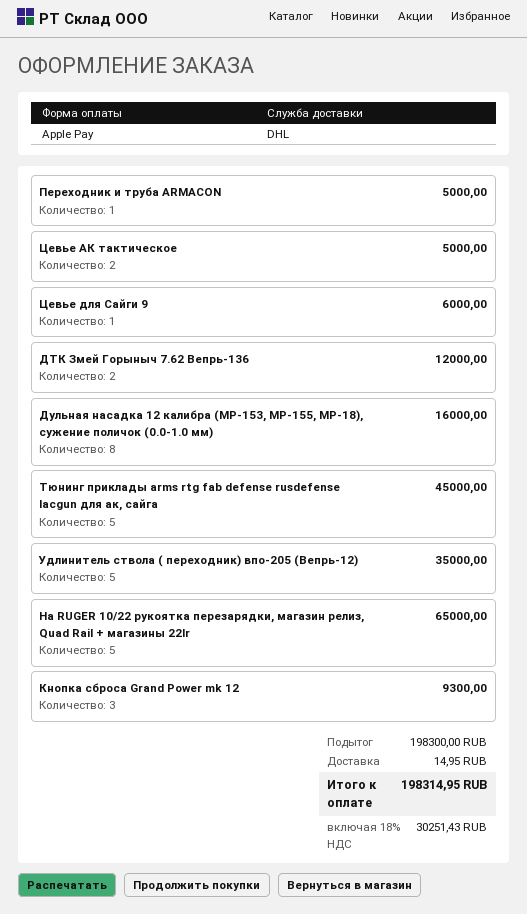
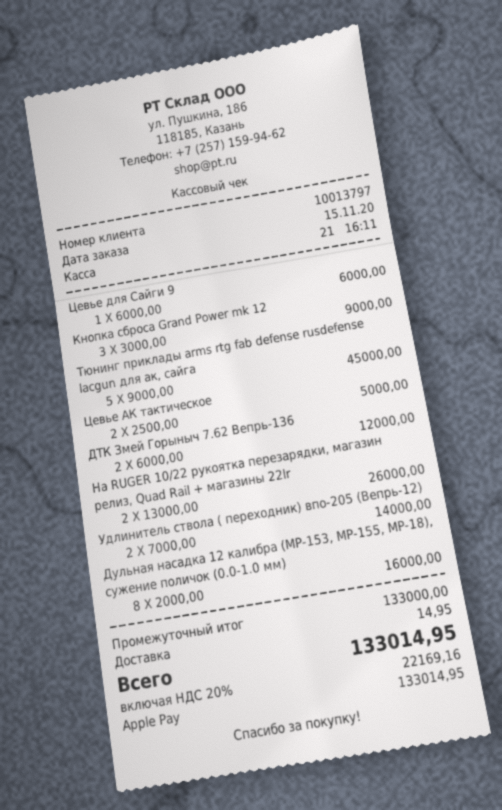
Переходник и труба ARMACON: 1 for 5000.00 -> none
Удлинитель ствола ( переходник) впо-205 (Вепрь-12): 5 for 35000.00 -> 2 for 14000.00
На RUGER 10/22 рукоятка перезарядки, магазин релиз, Quad Rail + магазины 22lr: 5 for 65000.00 -> 2 for 26000.00
Кнопка сброса Grand Power mk 12: 3 for 9300.00 -> 3 for 9000.00
subtotal: 198300.00 -> 133000.00
tax: 18% = 30251.43 -> 20% = 22169.16
total: 198314.95 -> 133014.95

